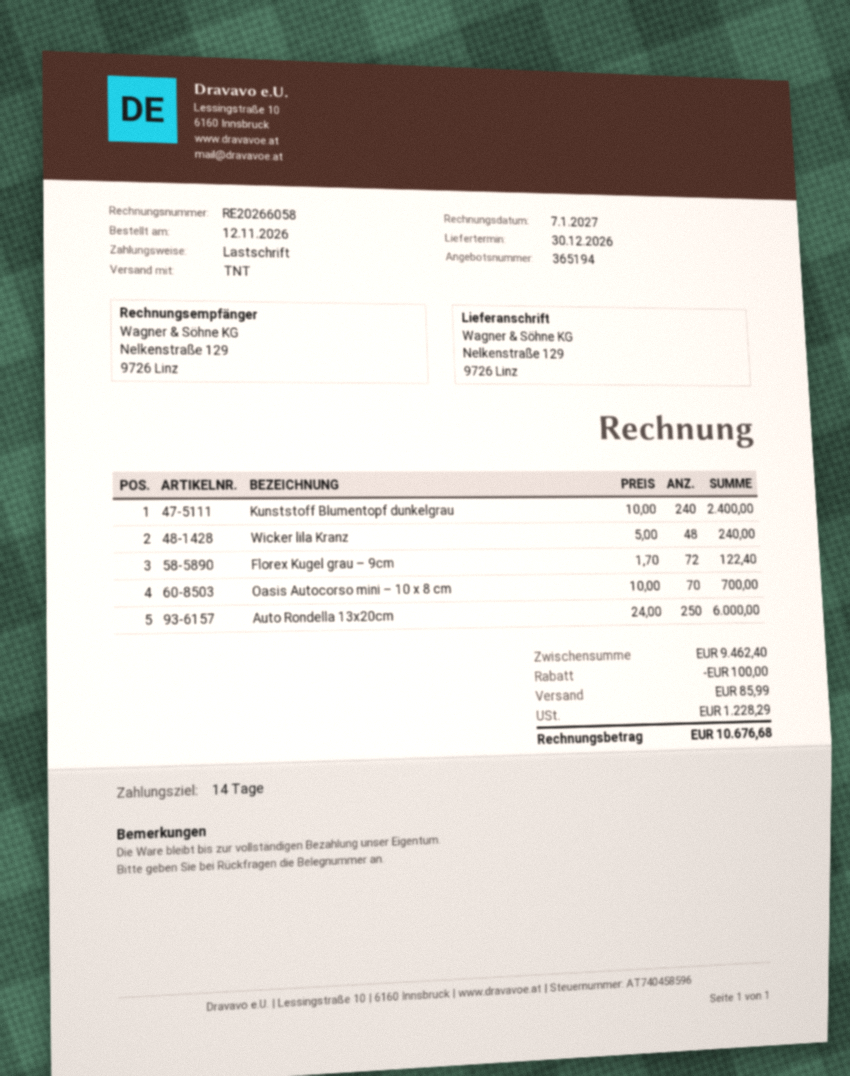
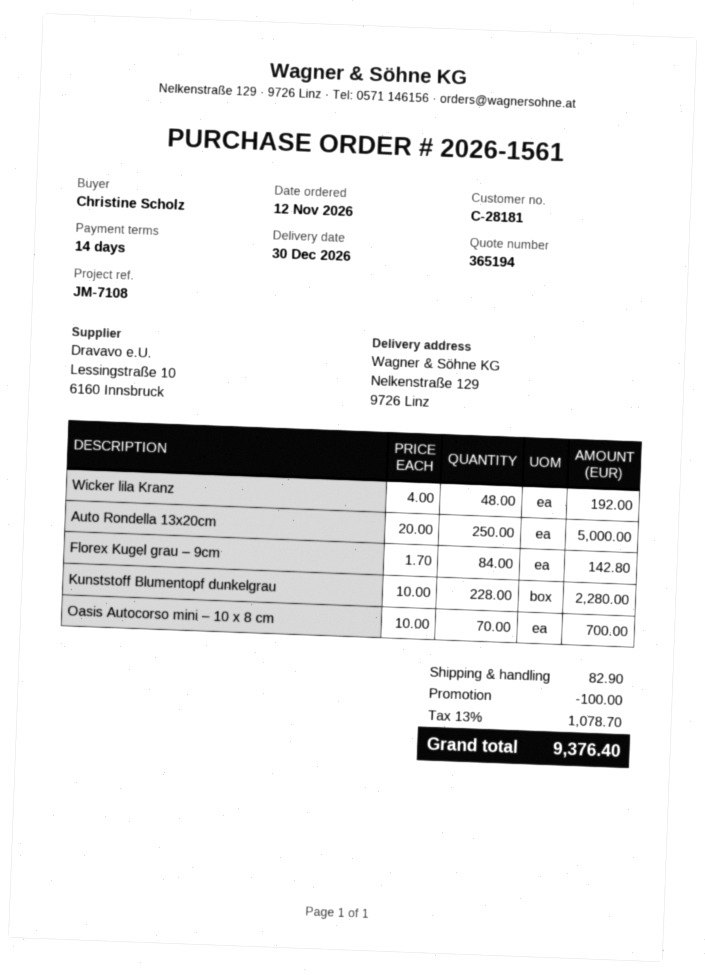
Kunststoff Blumentopf dunkelgrau: 240 x 10.00 = 2400.00 -> 228 x 10.00 = 2280.00
Wicker lila Kranz: 48 x 5.00 = 240.00 -> 48 x 4.00 = 192.00
Florex Kugel grau – 9cm: 72 x 1.70 = 122.40 -> 84 x 1.70 = 142.80
Auto Rondella 13x20cm: 250 x 24.00 = 6000.00 -> 250 x 20.00 = 5000.00
shipping: 85.99 -> 82.90
tax: 1228.29 -> 1078.70
total: 10676.68 -> 9376.40

